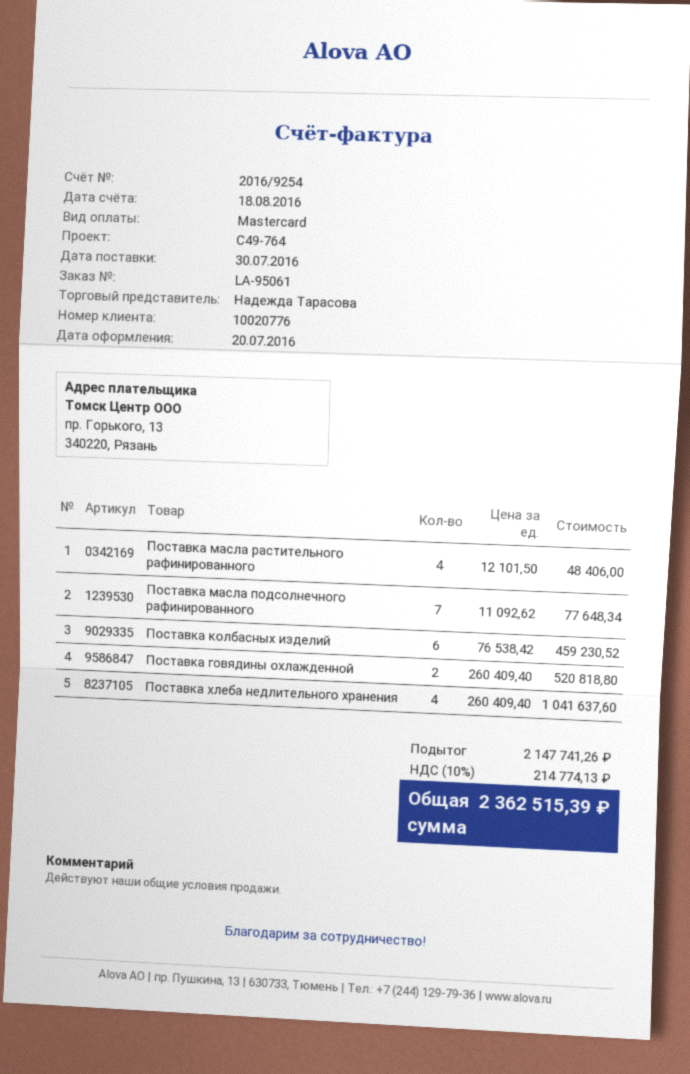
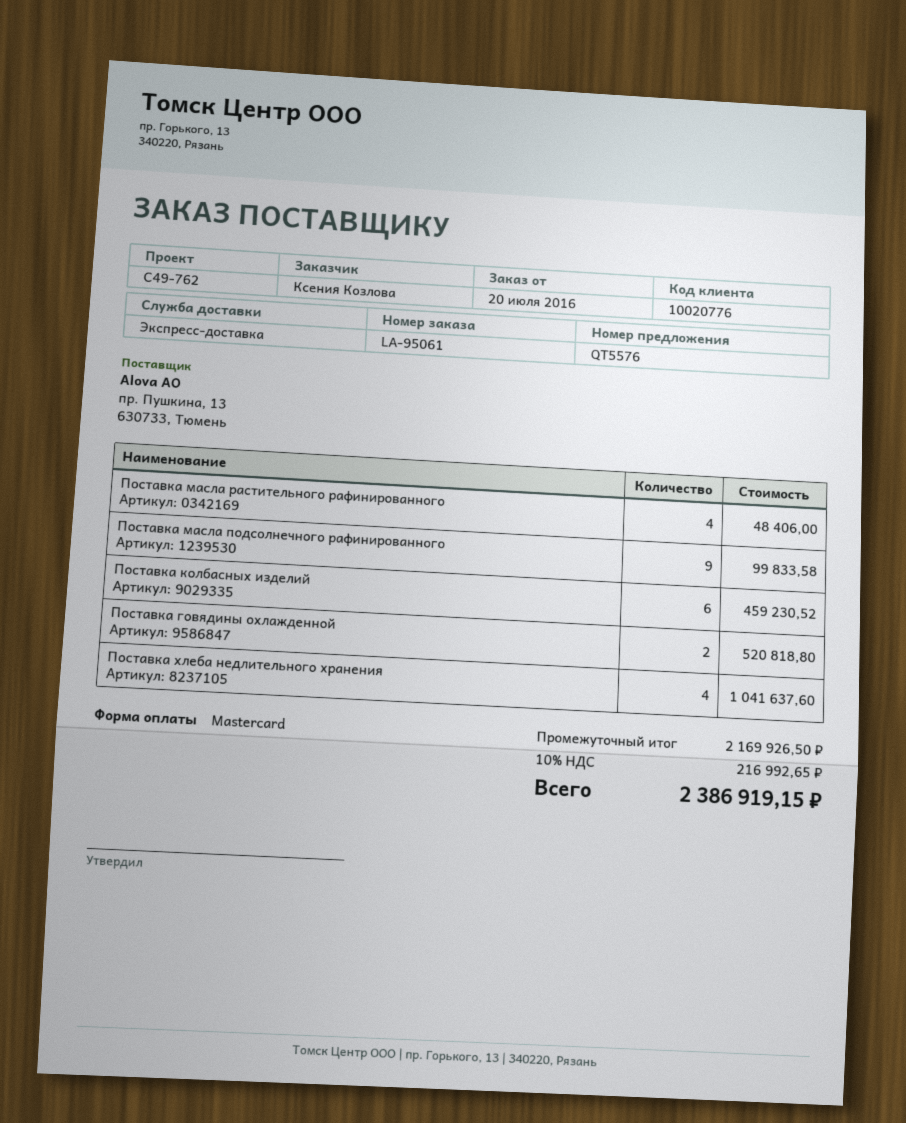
reference: C49-764 -> C49-762
Поставка масла подсолнечного рафинированного: 7 for 77648.34 -> 9 for 99833.58
subtotal: 2147741.26 -> 2169926.50
tax: 10% = 214774.13 -> 10% = 216992.65
total: 2362515.39 -> 2386919.15

